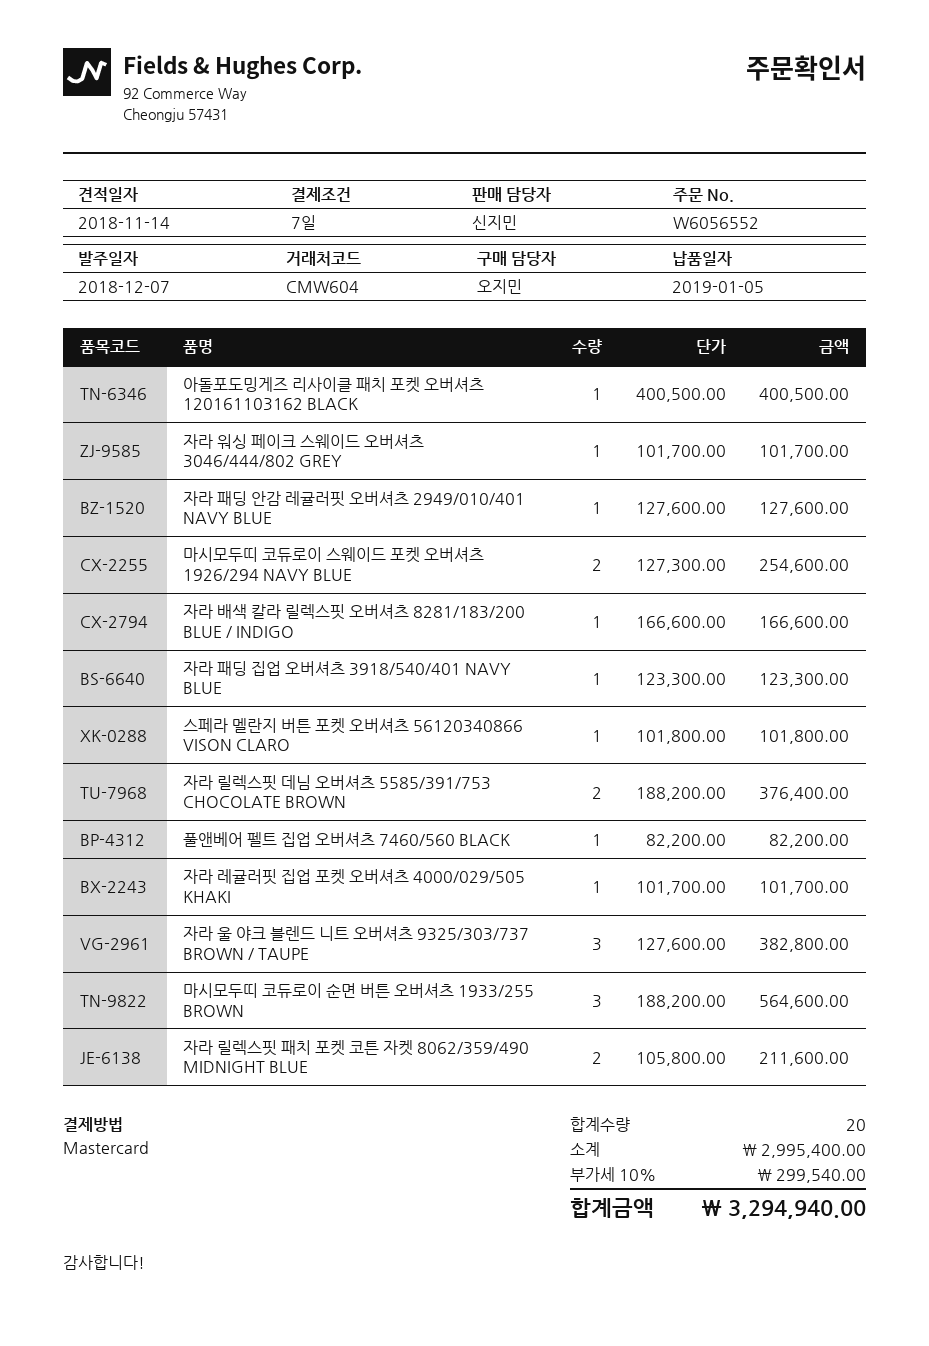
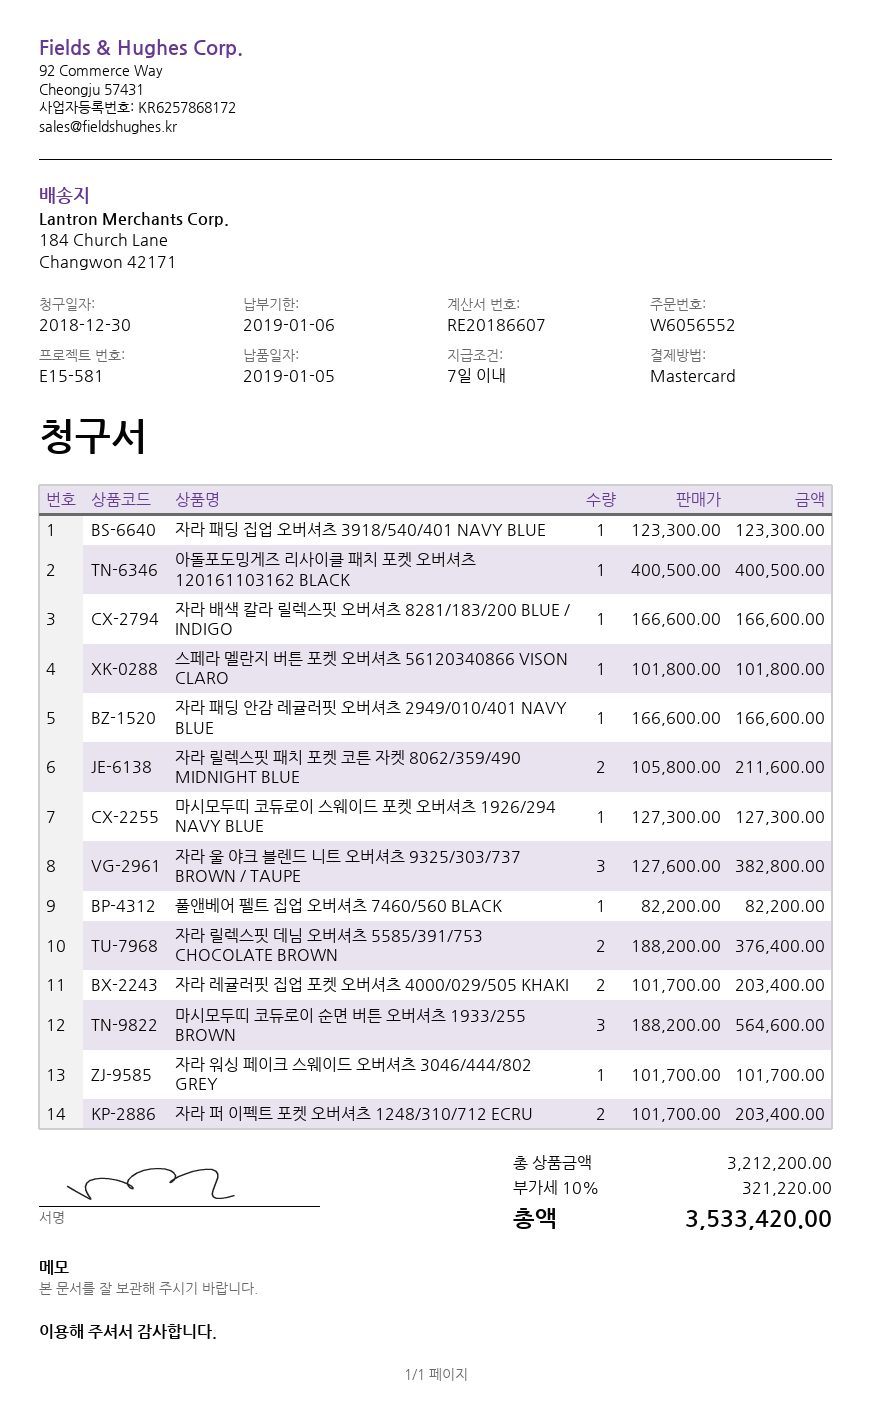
자라 패딩 안감 레귤러핏 오버셔츠 2949/010/401 NAVY BLUE: 1 x 127600.00 = 127600.00 -> 1 x 166600.00 = 166600.00
마시모두띠 코듀로이 스웨이드 포켓 오버셔츠 1926/294 NAVY BLUE: 2 x 127300.00 = 254600.00 -> 1 x 127300.00 = 127300.00
자라 레귤러핏 집업 포켓 오버셔츠 4000/029/505 KHAKI: 1 x 101700.00 = 101700.00 -> 2 x 101700.00 = 203400.00
자라 퍼 이펙트 포켓 오버셔츠 1248/310/712 ECRU: none -> 2 x 101700.00 = 203400.00
subtotal: 2995400.00 -> 3212200.00
tax: 10% = 299540.00 -> 10% = 321220.00
total: 3294940.00 -> 3533420.00

